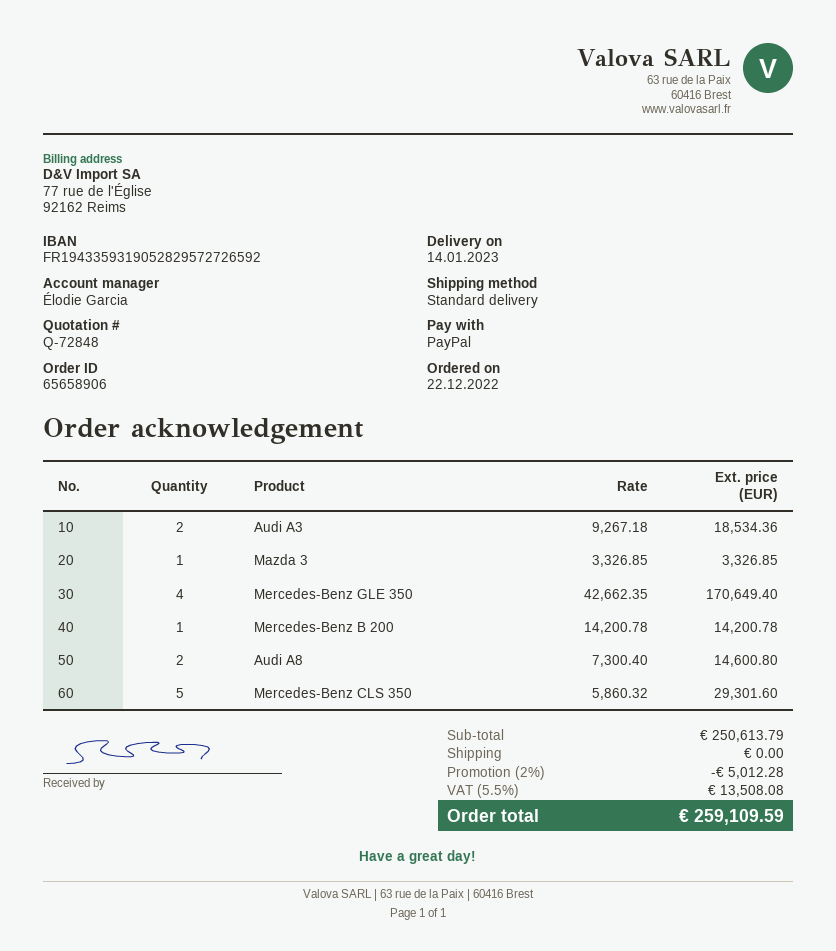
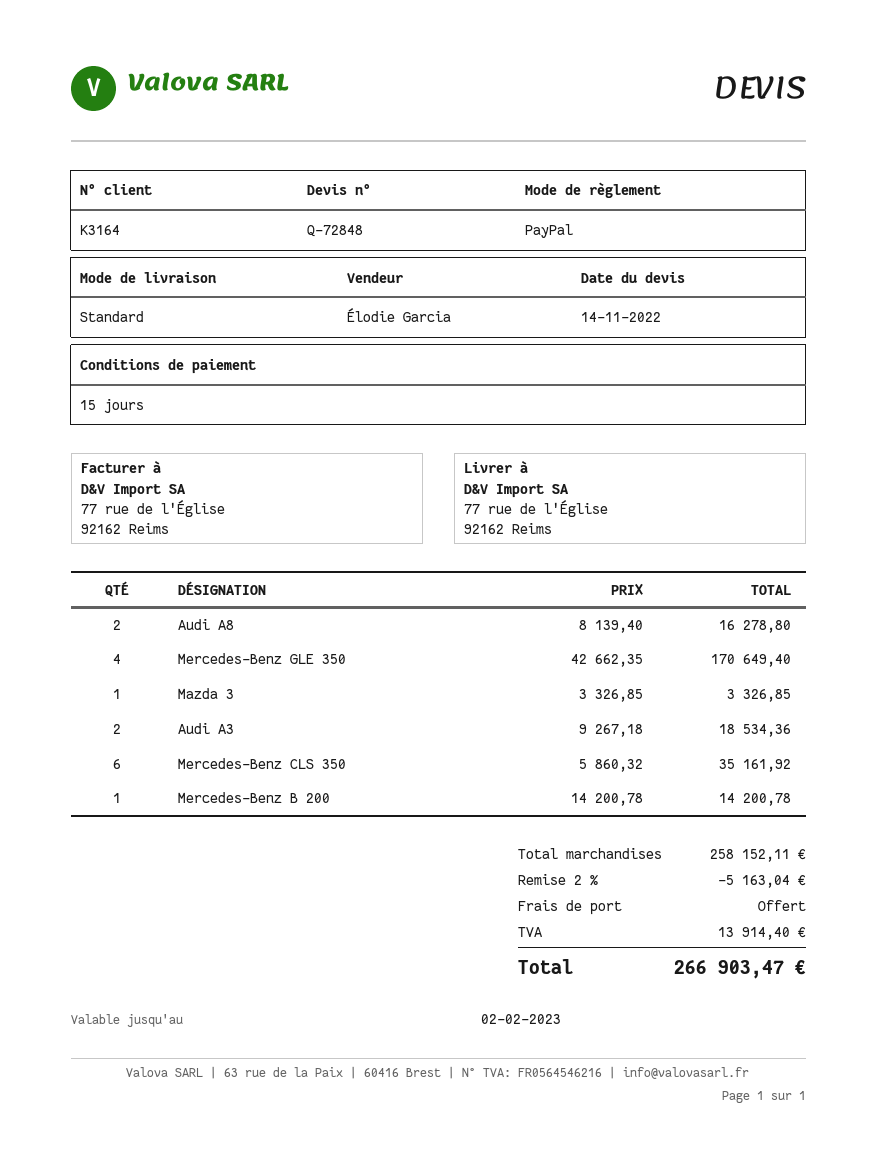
Audi A8: 2 x 7300.40 = 14600.80 -> 2 x 8139.40 = 16278.80
Mercedes-Benz CLS 350: 5 x 5860.32 = 29301.60 -> 6 x 5860.32 = 35161.92
subtotal: 250613.79 -> 258152.11
discount: 2% = 5012.28 -> 2% = 5163.04
tax: 13508.08 -> 13914.40
total: 259109.59 -> 266903.47

